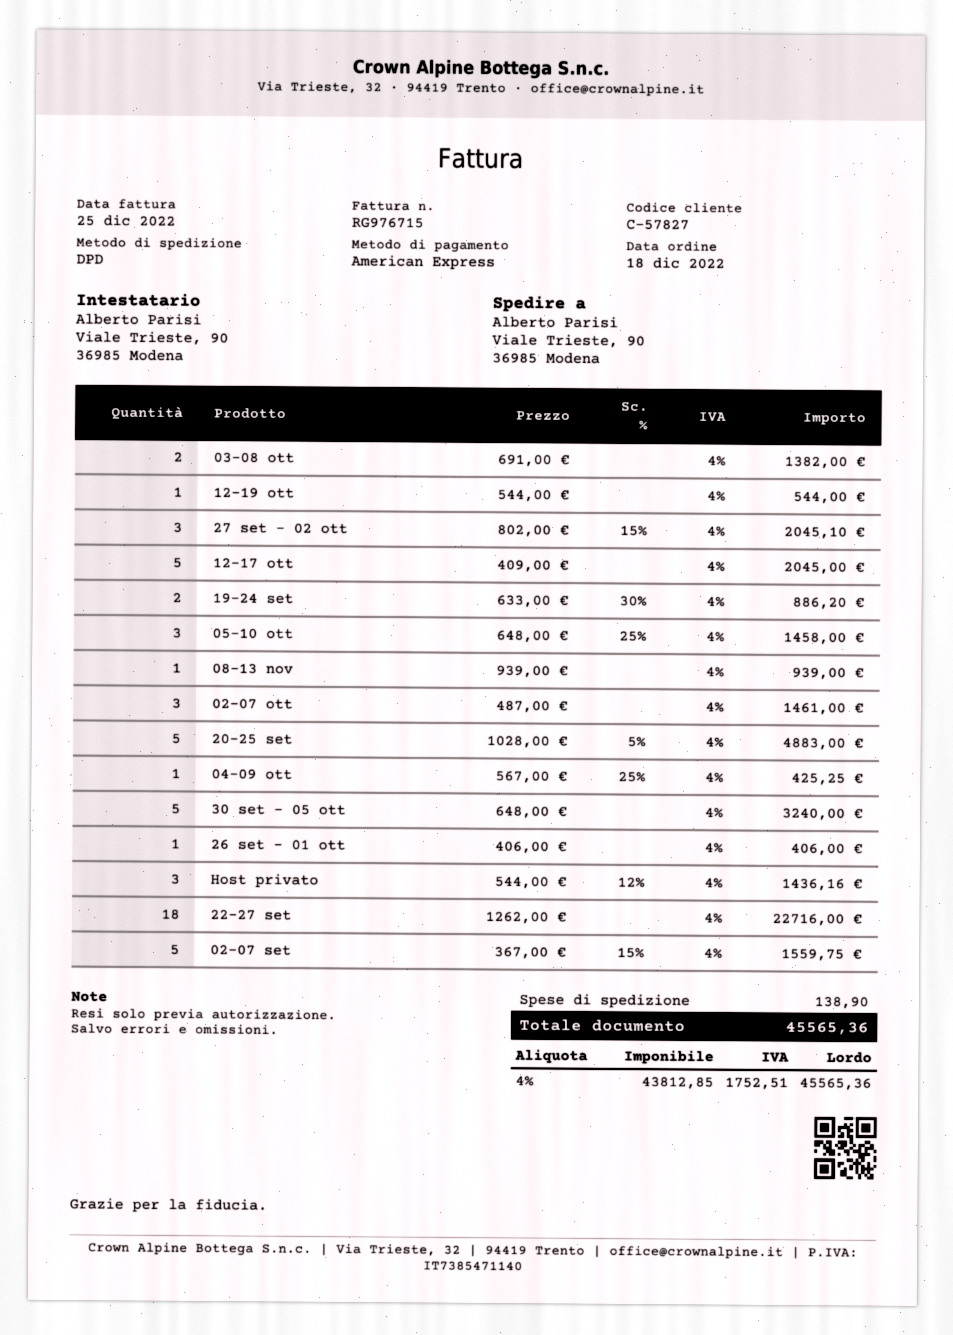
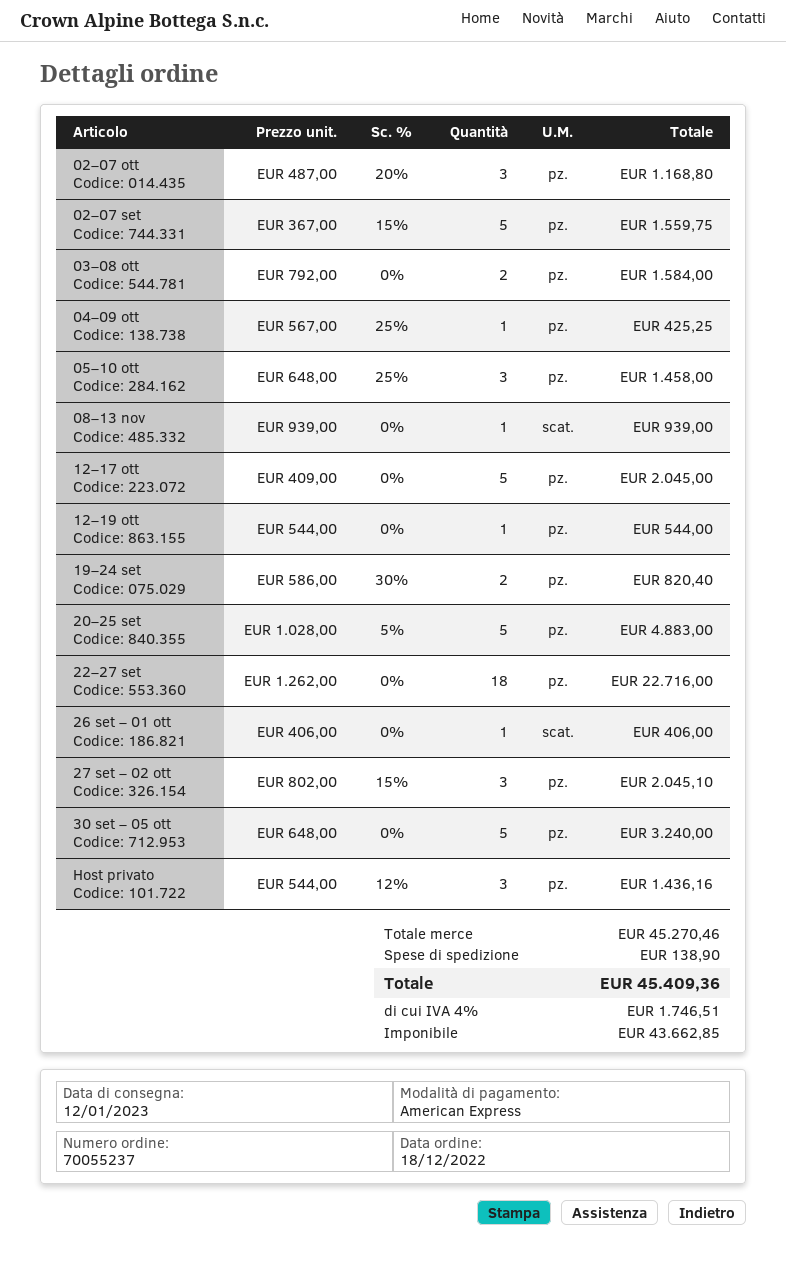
03–08 ott: 2 x 691.00 = 1382.00 -> 2 x 792.00 = 1584.00
19–24 set: 2 x 633.00 - 30% = 886.20 -> 2 x 586.00 - 30% = 820.40
02–07 ott: 3 x 487.00 = 1461.00 -> 3 x 487.00 - 20% = 1168.80
net: 43812.85 -> 43662.85
tax: 4% = 1752.51 -> 4% = 1746.51
total: 45565.36 -> 45409.36

